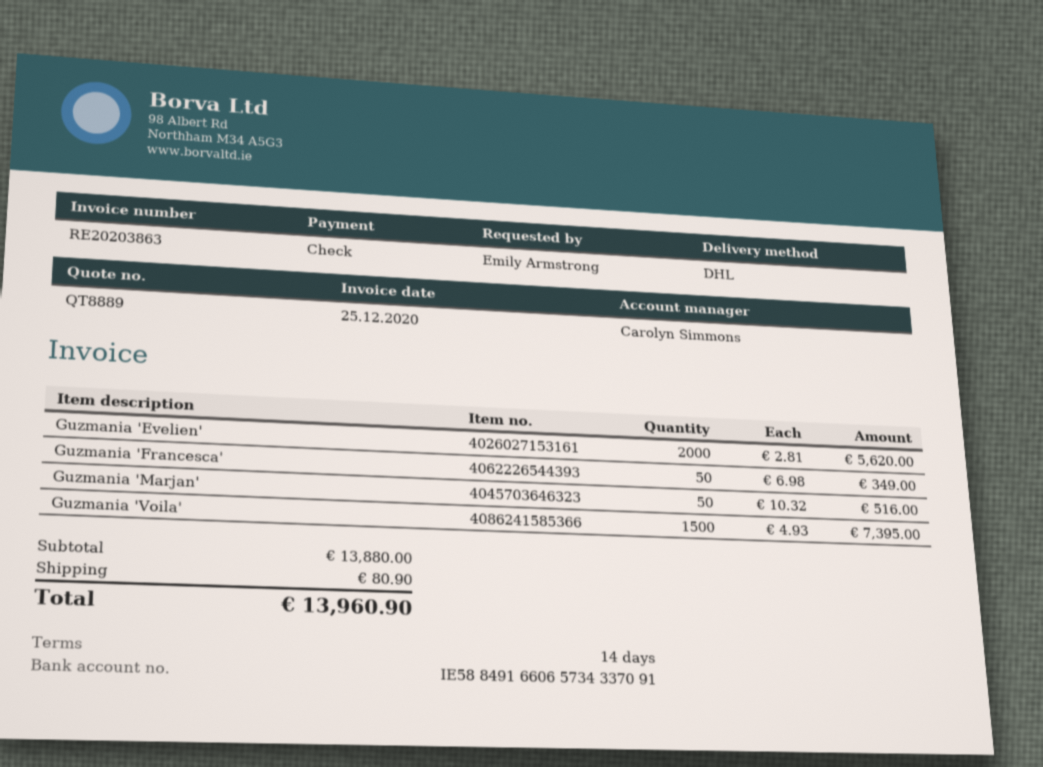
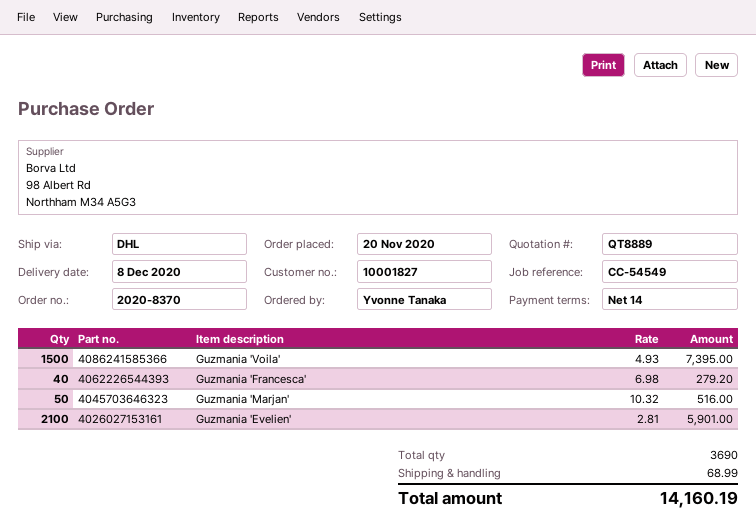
ordered by: Emily Armstrong -> Yvonne Tanaka
Guzmania 'Evelien': 2000 x 2.81 = 5620.00 -> 2100 x 2.81 = 5901.00
Guzmania 'Francesca': 50 x 6.98 = 349.00 -> 40 x 6.98 = 279.20
shipping: 80.90 -> 68.99
total: 13960.90 -> 14160.19

